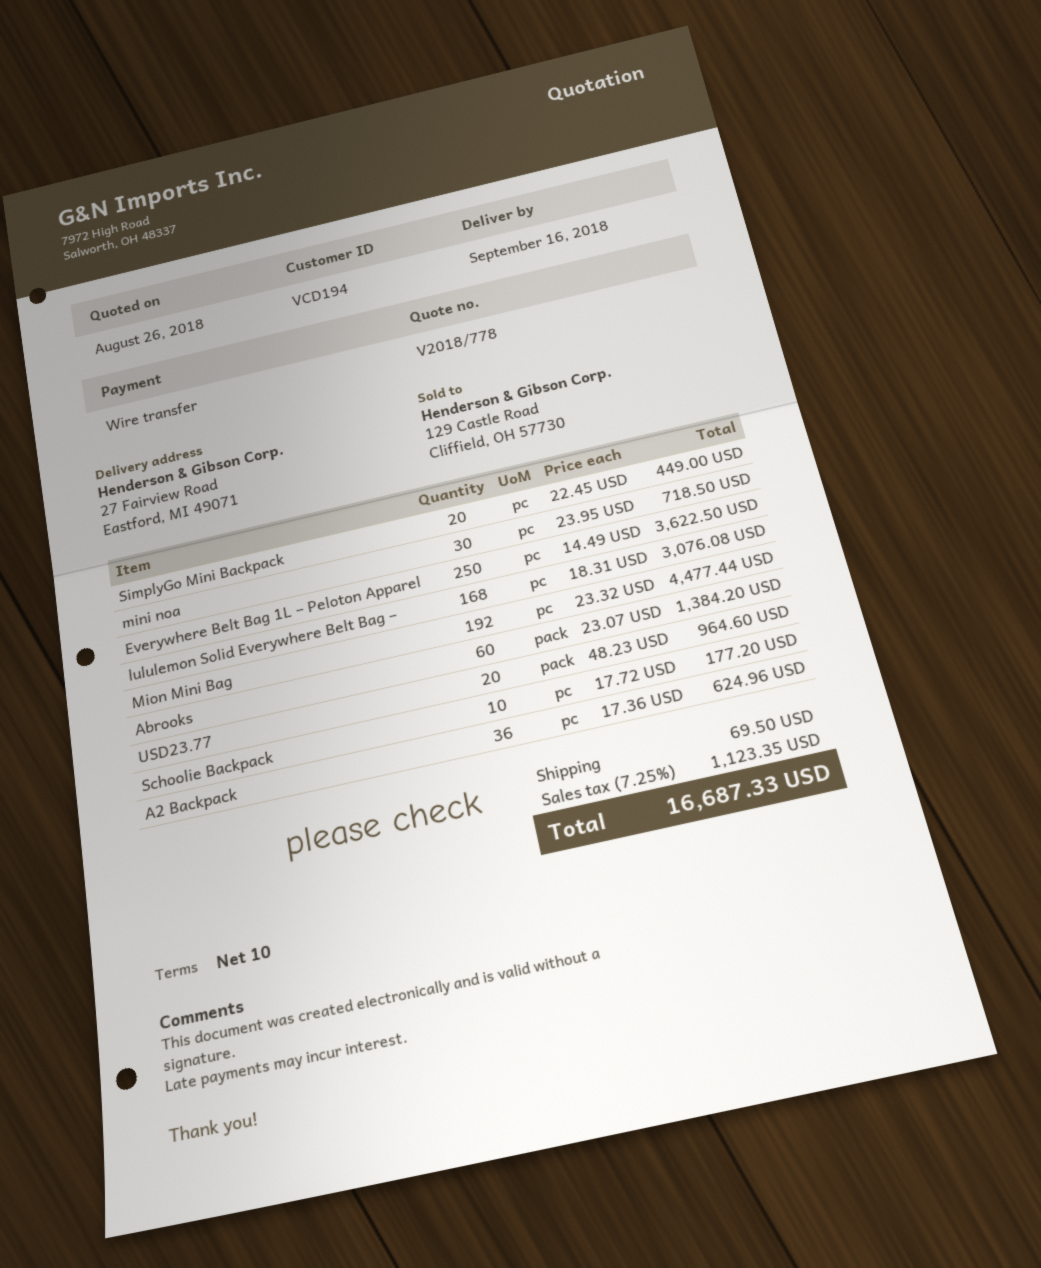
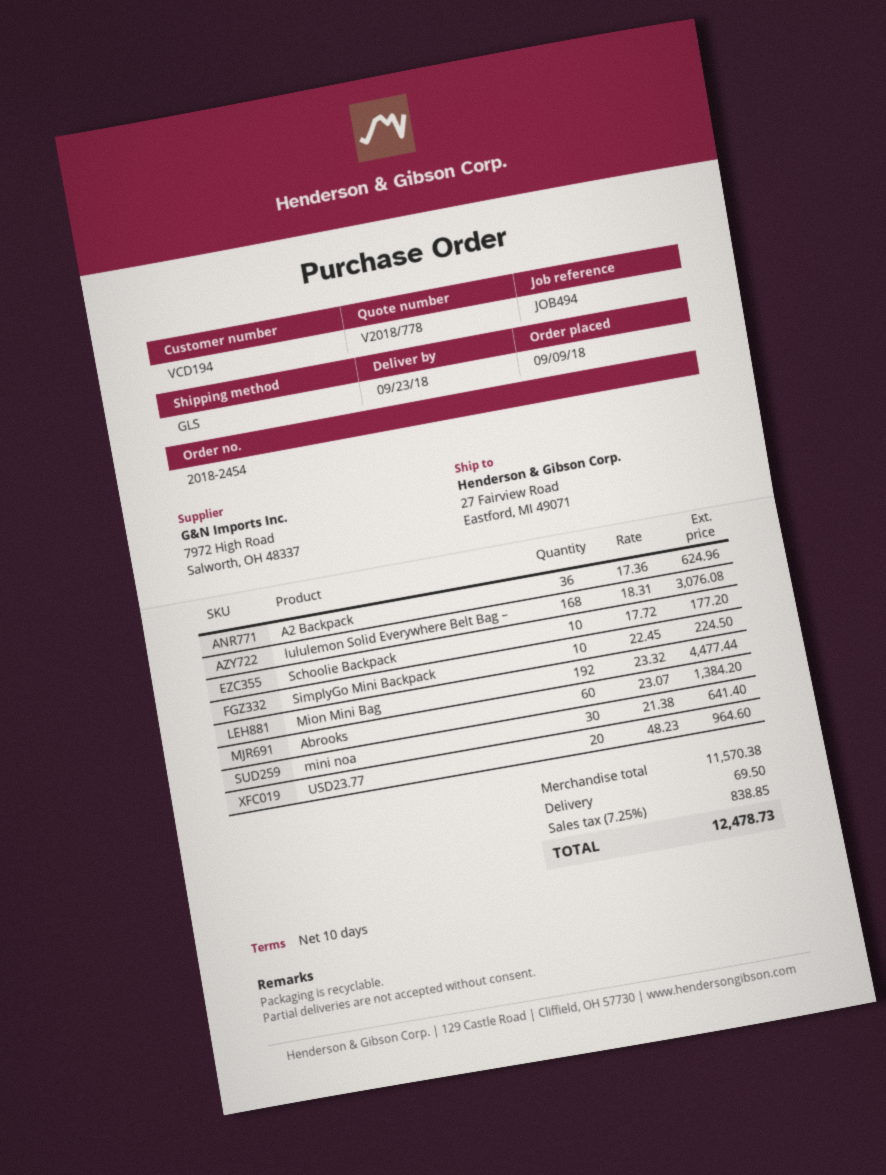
delivery date: 2018-09-16 -> 2018-09-23
SimplyGo Mini Backpack: 20 x 22.45 = 449.00 -> 10 x 22.45 = 224.50
mini noa: 30 x 23.95 = 718.50 -> 30 x 21.38 = 641.40
Everywhere Belt Bag 1L – Peloton Apparel: 250 x 14.49 = 3622.50 -> none
tax: 7.25% = 1123.35 -> 7.25% = 838.85
total: 16687.33 -> 12478.73

